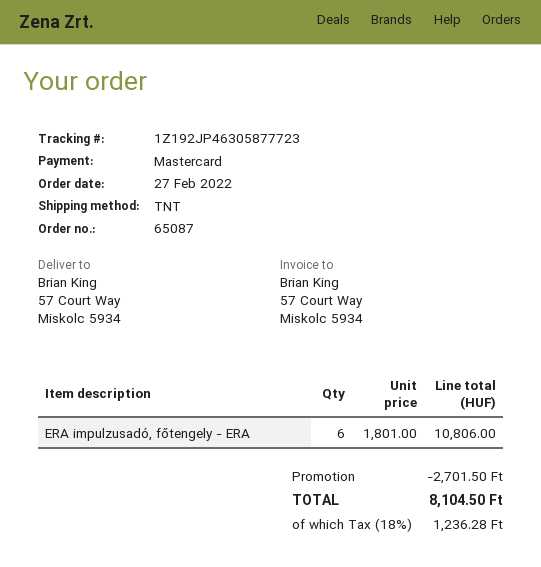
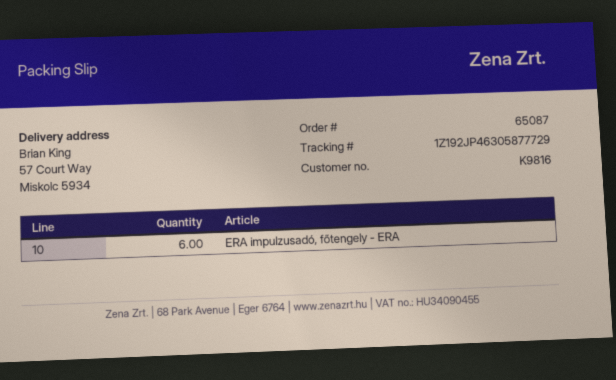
tracking number: 1Z192JP46305877723 -> 1Z192JP46305877729

